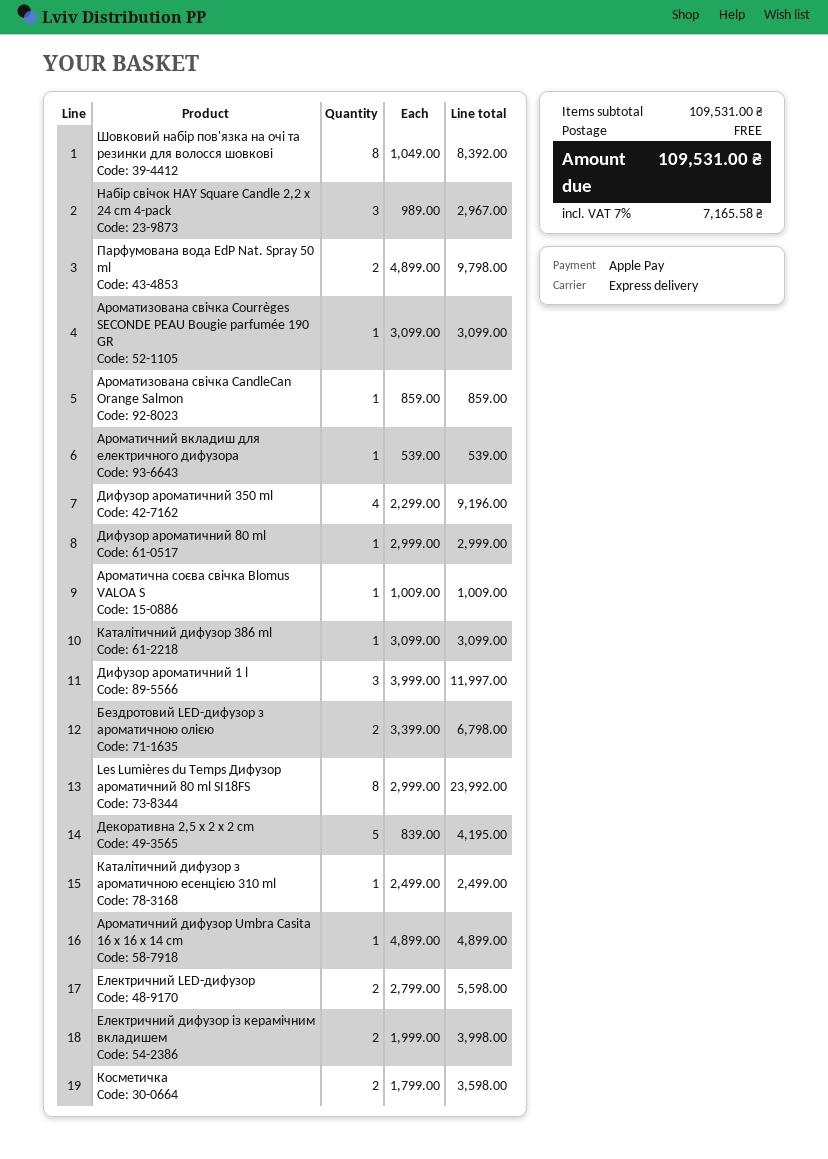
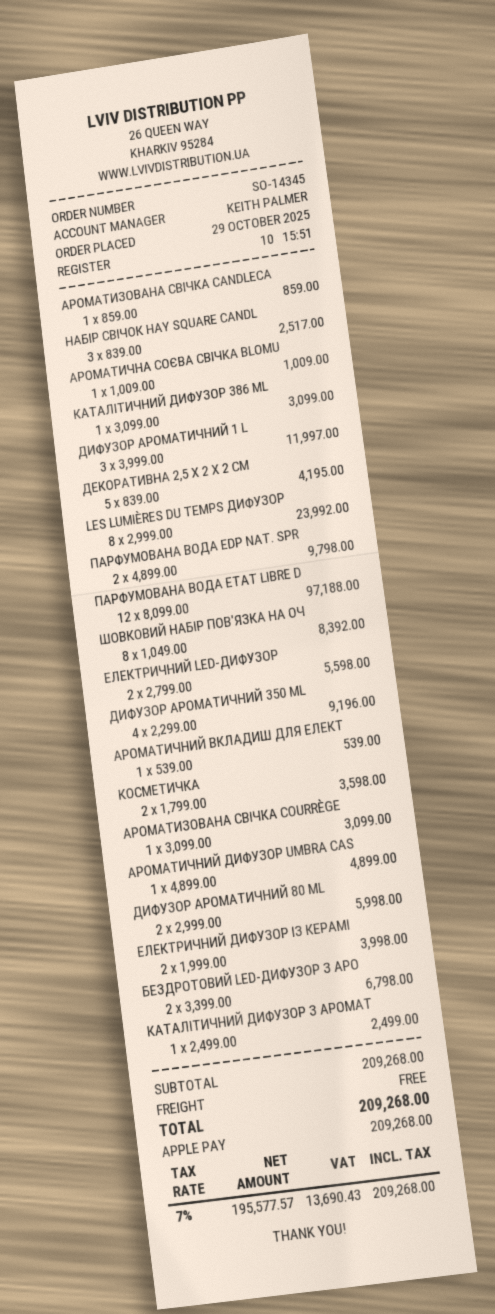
Набір свічок HAY Square Candle 2,2 x 24 cm 4-pack: 3 x 989.00 = 2967.00 -> 3 x 839.00 = 2517.00
Дифузор ароматичний 80 ml: 1 x 2999.00 = 2999.00 -> 2 x 2999.00 = 5998.00
ПАРФУМОВАНА ВОДА ETAT LIBRE D: none -> 12 x 8099.00 = 97188.00
subtotal: 109531.00 -> 209268.00
tax: 7% = 7165.58 -> 7% = 13690.43
total: 109531.00 -> 209268.00

